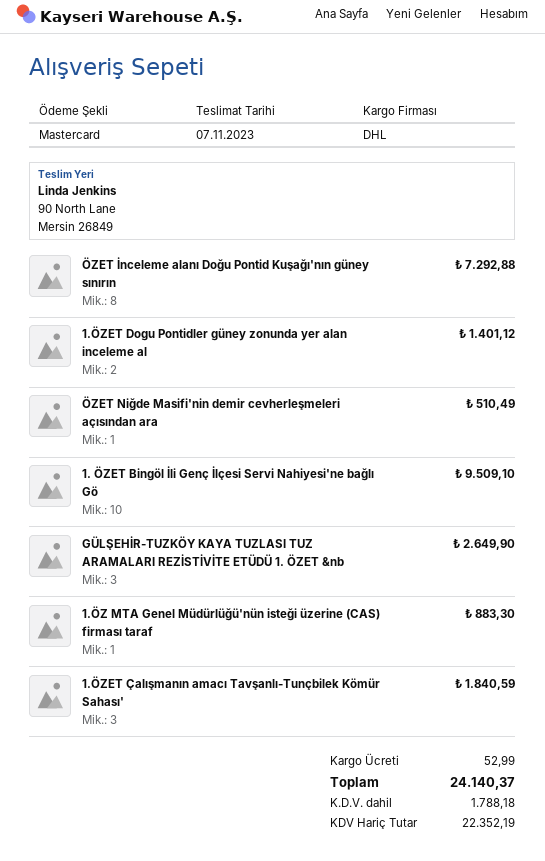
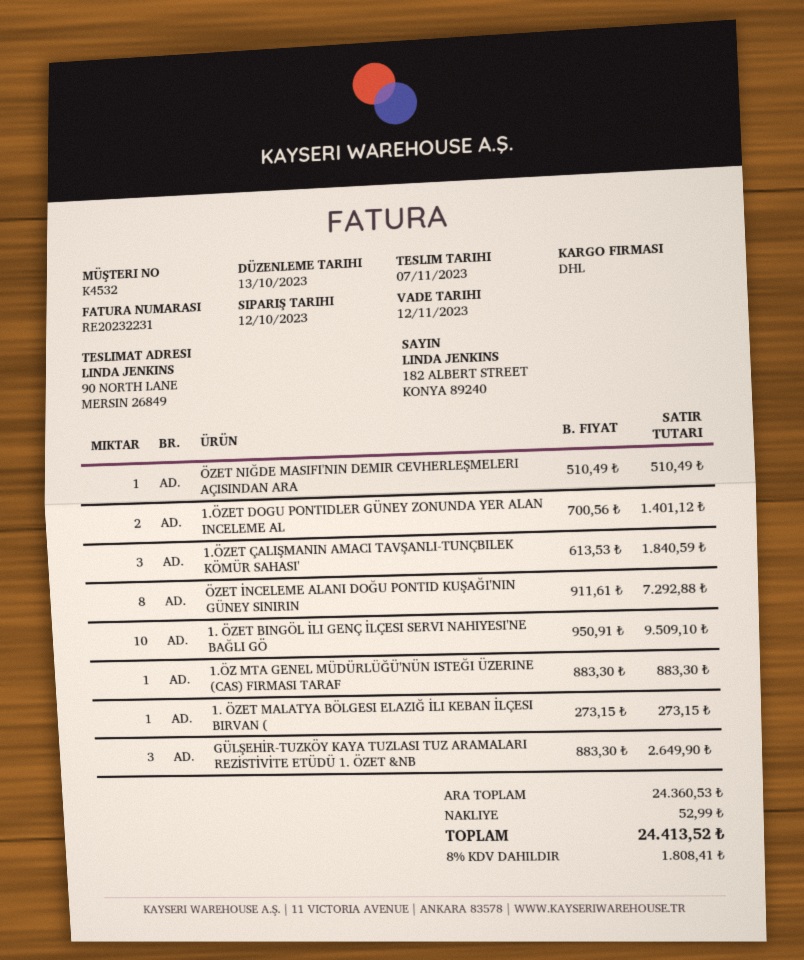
1. ÖZET MALATYA BÖLGESI ELAZIĞ İLI KEBAN İLÇESI BIRVAN (: none -> 1 for 273.15
tax: 1788.18 -> 1808.41
total: 24140.37 -> 24413.52

